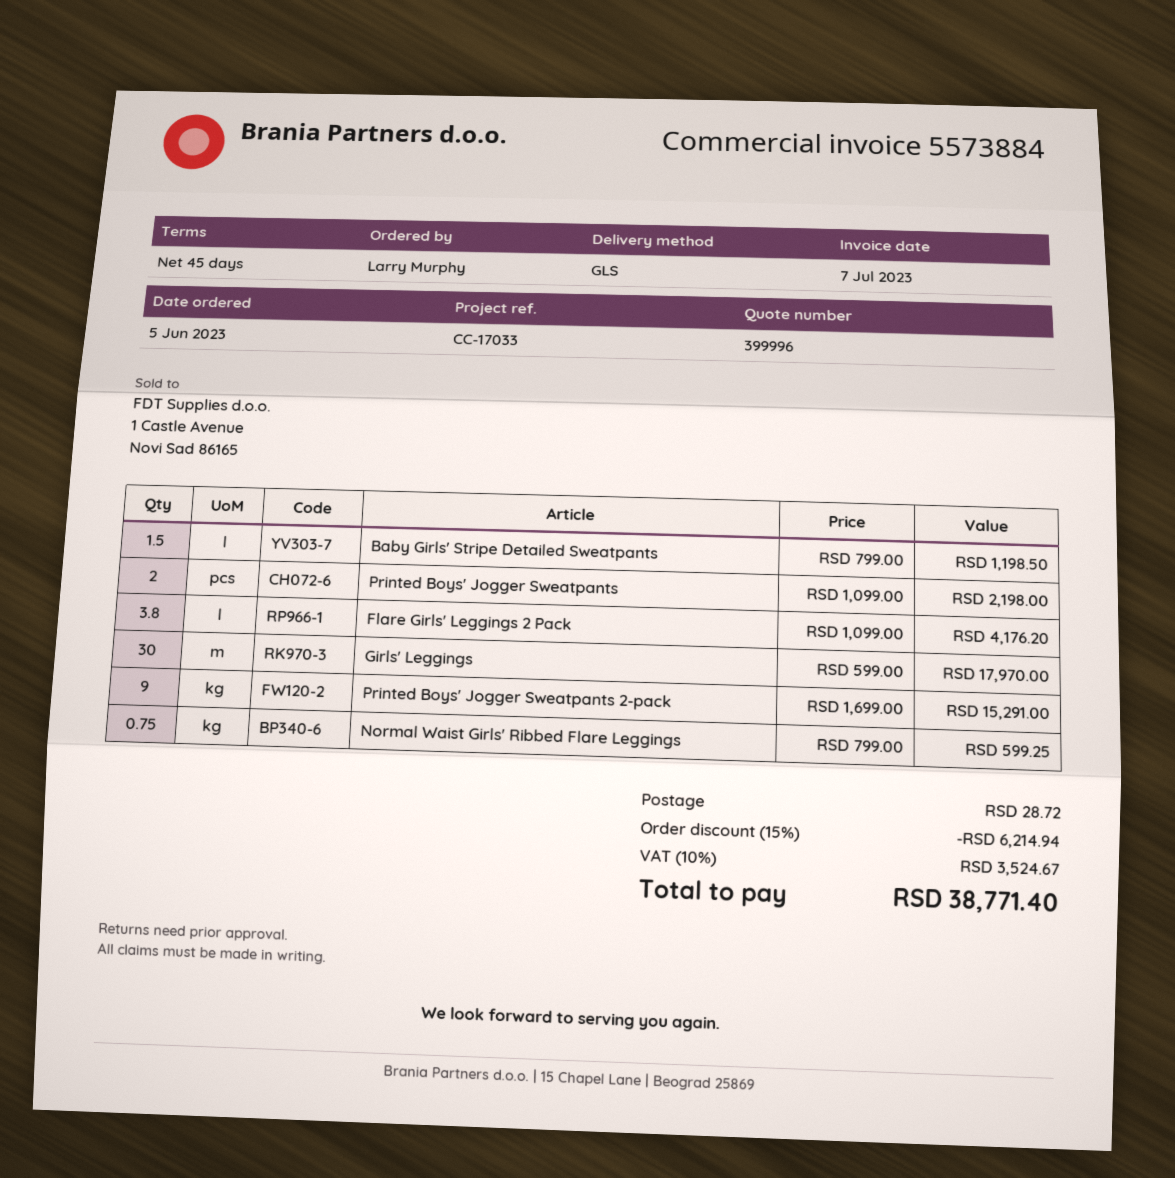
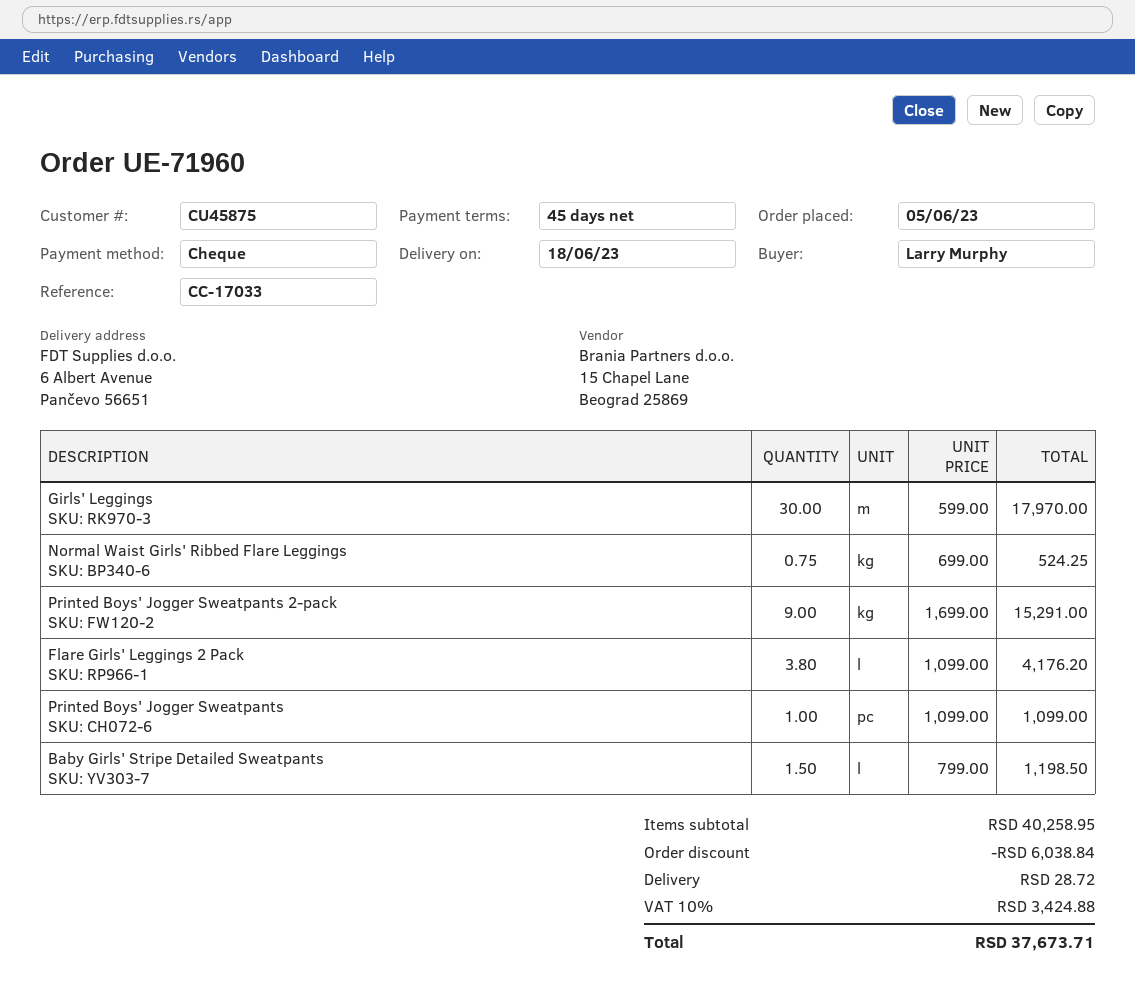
Printed Boys' Jogger Sweatpants: 2 x 1099.00 = 2198.00 -> 1 x 1099.00 = 1099.00
Normal Waist Girls' Ribbed Flare Leggings: 0.75 x 799.00 = 599.25 -> 0.75 x 699.00 = 524.25
discount: 6214.94 -> 6038.84
tax: 10% = 3524.67 -> 10% = 3424.88
total: 38771.40 -> 37673.71

